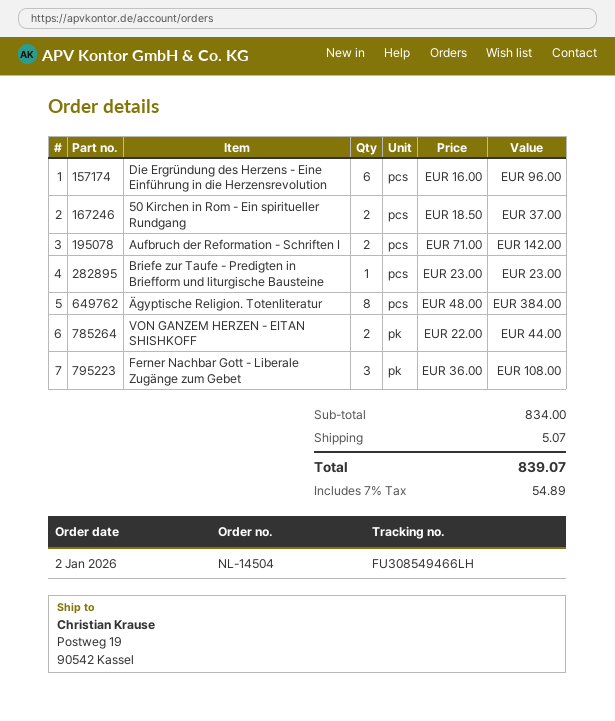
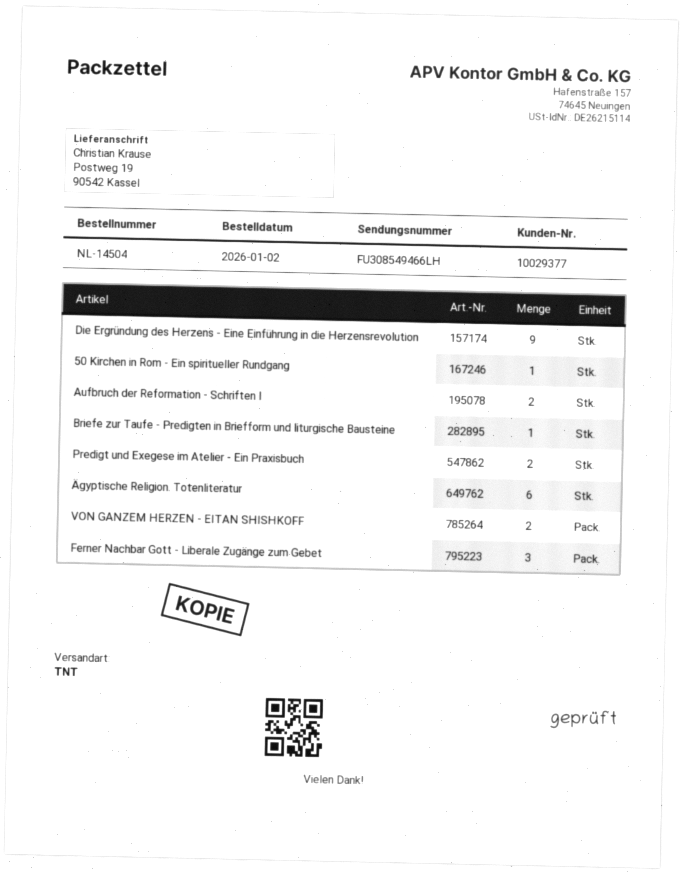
Die Ergründung des Herzens - Eine Einführung in die Herzensrevolution: 6 -> 9
50 Kirchen in Rom - Ein spiritueller Rundgang: 2 -> 1
Ägyptische Religion. Totenliteratur: 8 -> 6
Predigt und Exegese im Atelier - Ein Praxisbuch: none -> 2

